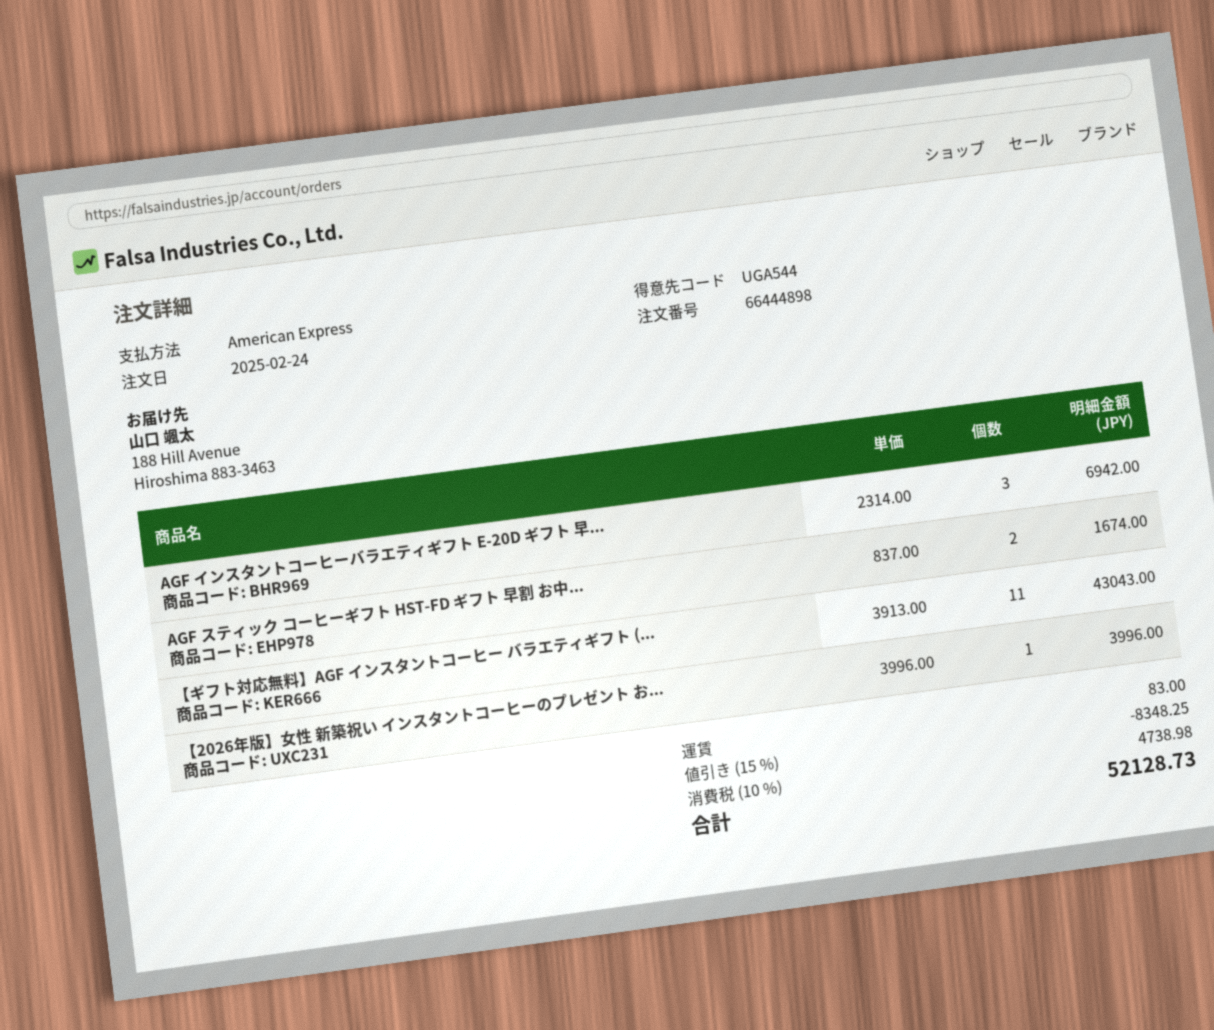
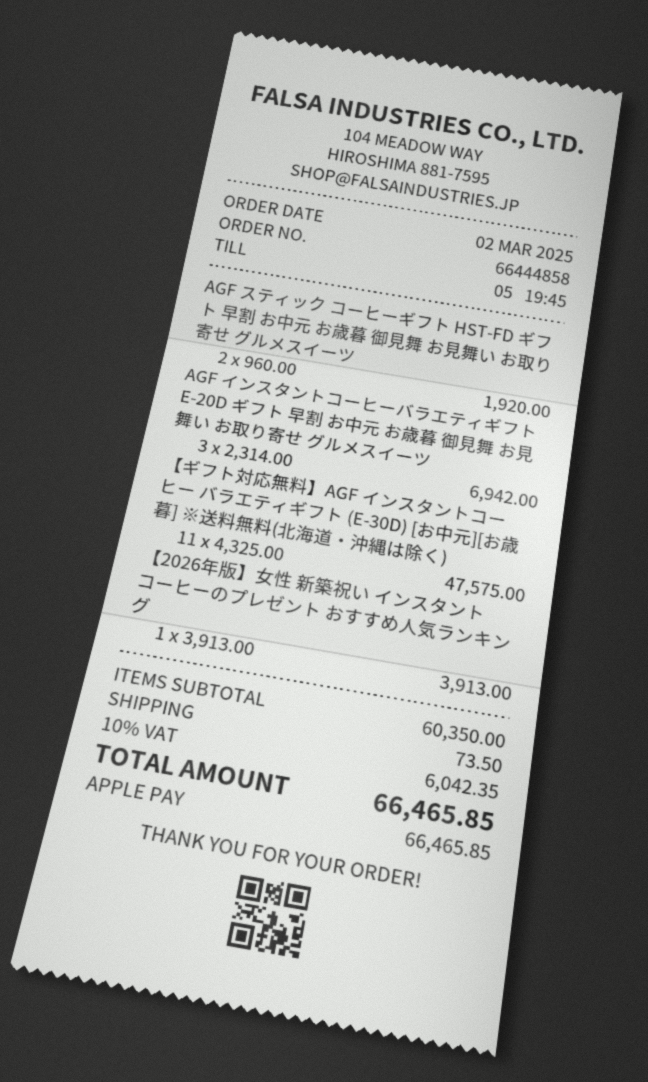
order number: 66444898 -> 66444858
order date: 2025-02-24 -> 2025-03-02
payment method: American Express -> Apple Pay
AGF スティック コーヒーギフト HST-FD ギフト 早割 お中...: 2 x 837.00 = 1674.00 -> 2 x 960.00 = 1920.00
【ギフト対応無料】AGF インスタントコーヒー バラエティギフト (...: 11 x 3913.00 = 43043.00 -> 11 x 4325.00 = 47575.00
【2026年版】女性 新築祝い インスタントコーヒーのプレゼント お...: 1 x 3996.00 = 3996.00 -> 1 x 3913.00 = 3913.00
discount: 15% = 8348.25 -> none
shipping: 83.00 -> 73.50
tax: 10% = 4738.98 -> 10% = 6042.35
total: 52128.73 -> 66465.85

